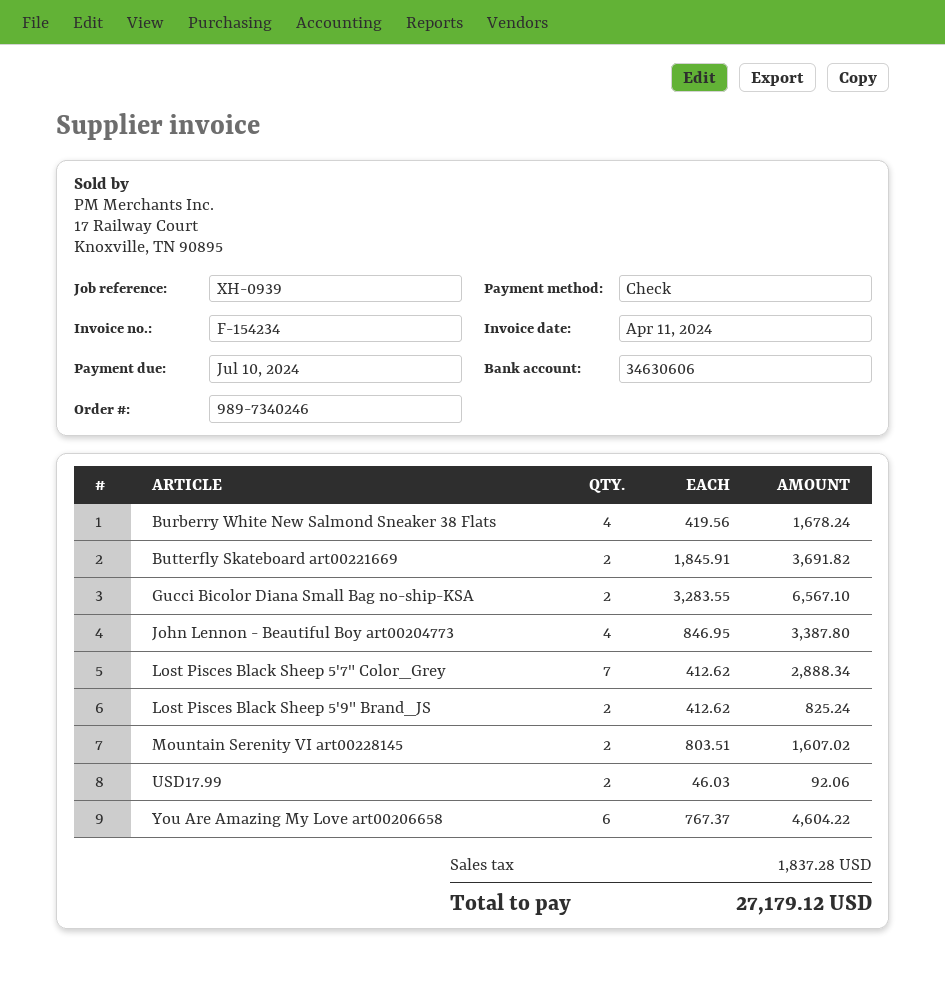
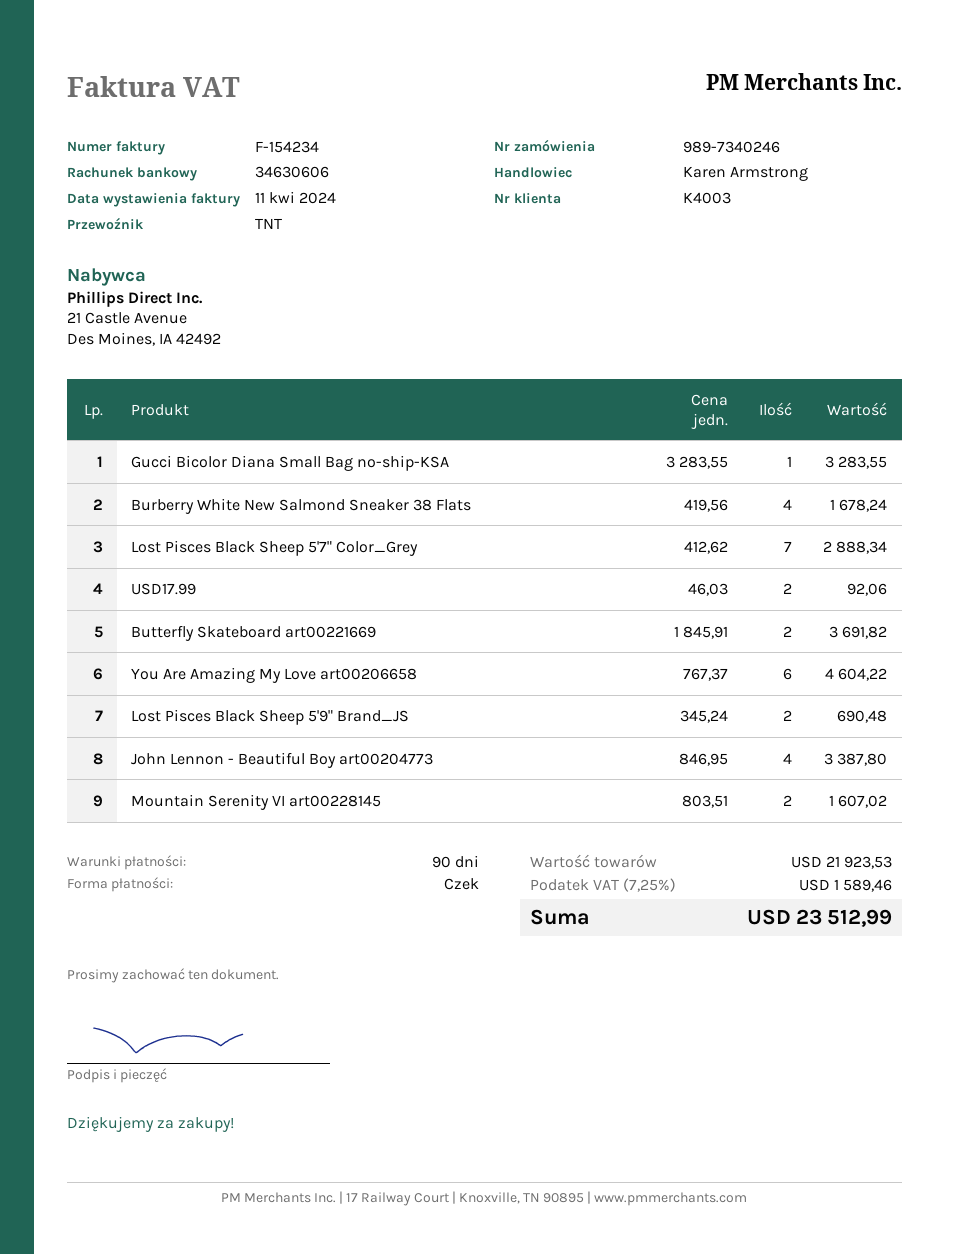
Gucci Bicolor Diana Small Bag no-ship-KSA: 2 x 3283.55 = 6567.10 -> 1 x 3283.55 = 3283.55
Lost Pisces Black Sheep 5'9" Brand_JS: 2 x 412.62 = 825.24 -> 2 x 345.24 = 690.48
tax: 1837.28 -> 1589.46
total: 27179.12 -> 23512.99

